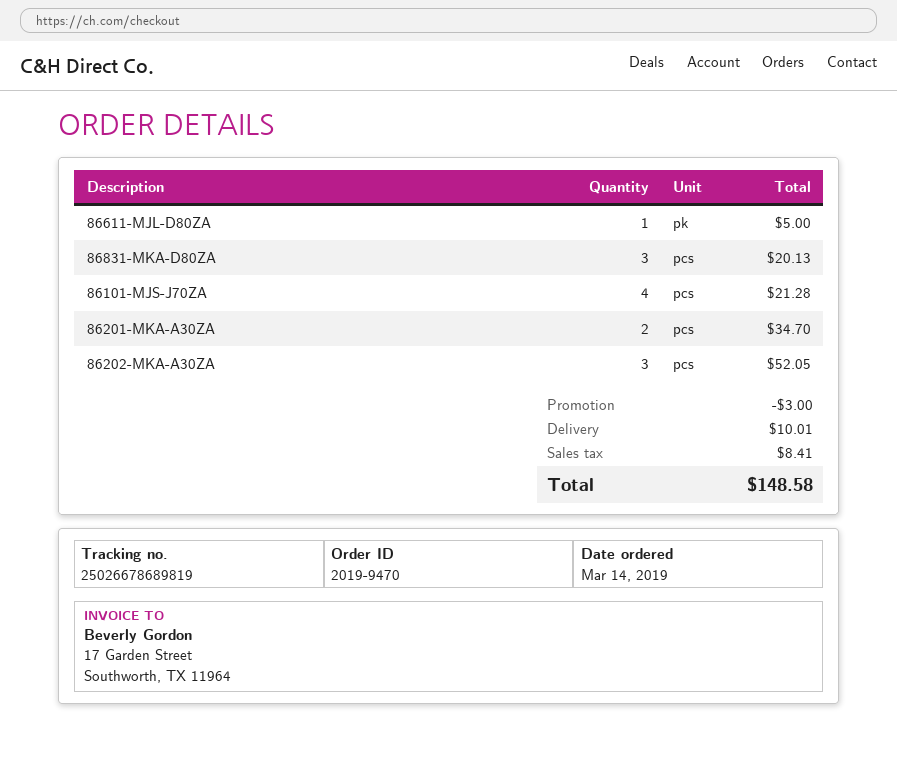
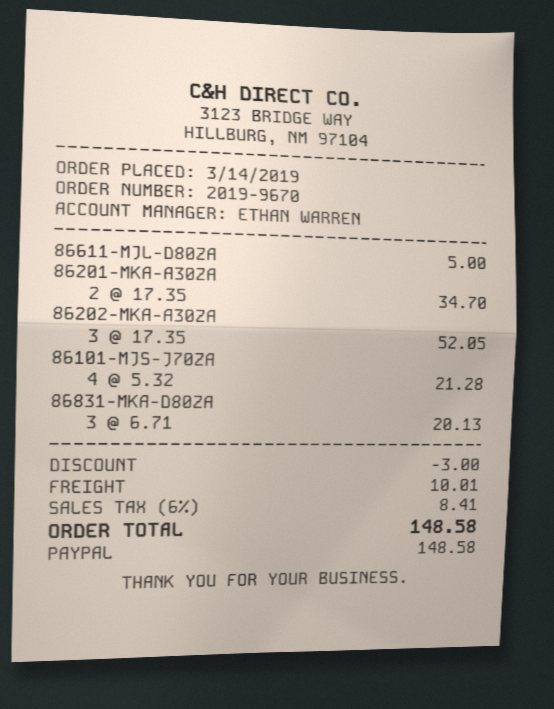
order number: 2019-9470 -> 2019-9670

